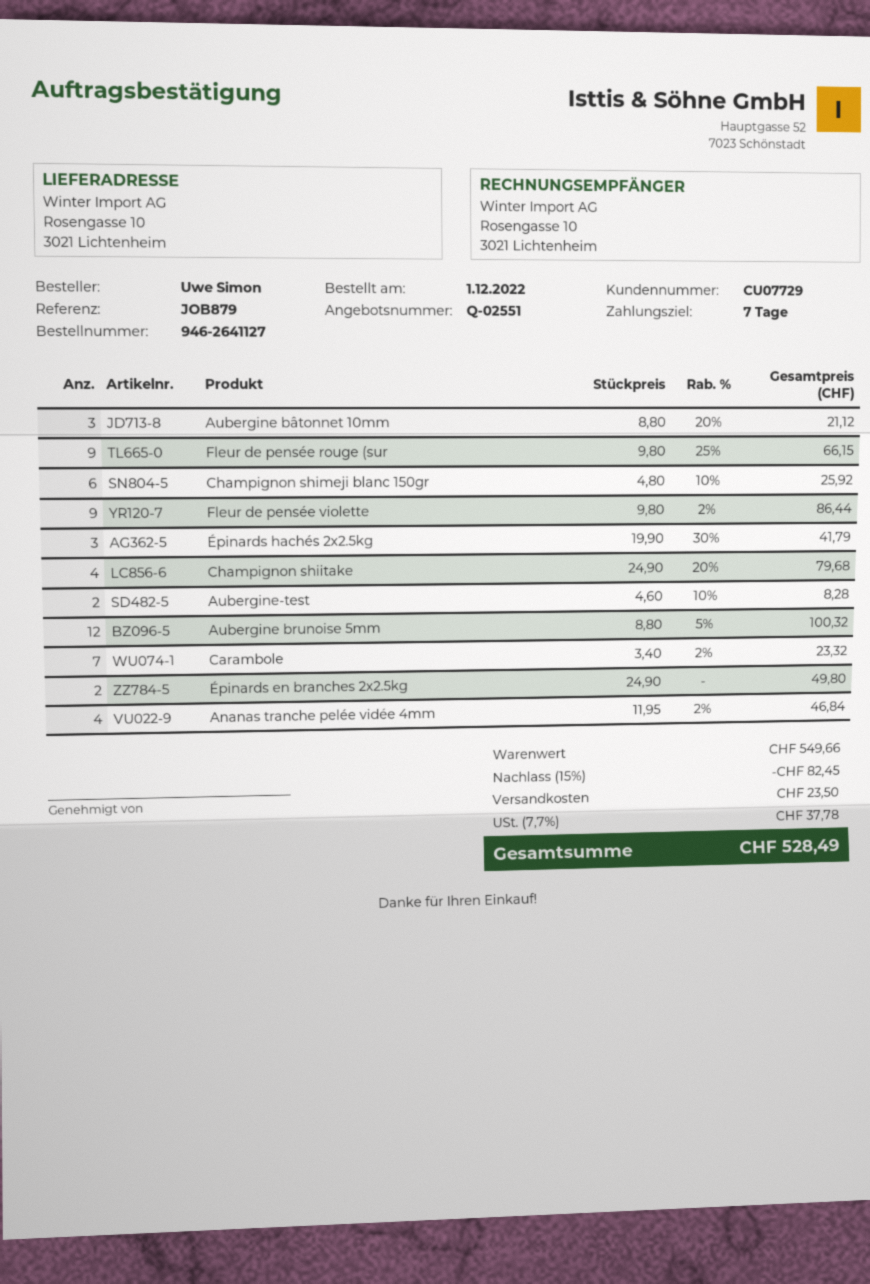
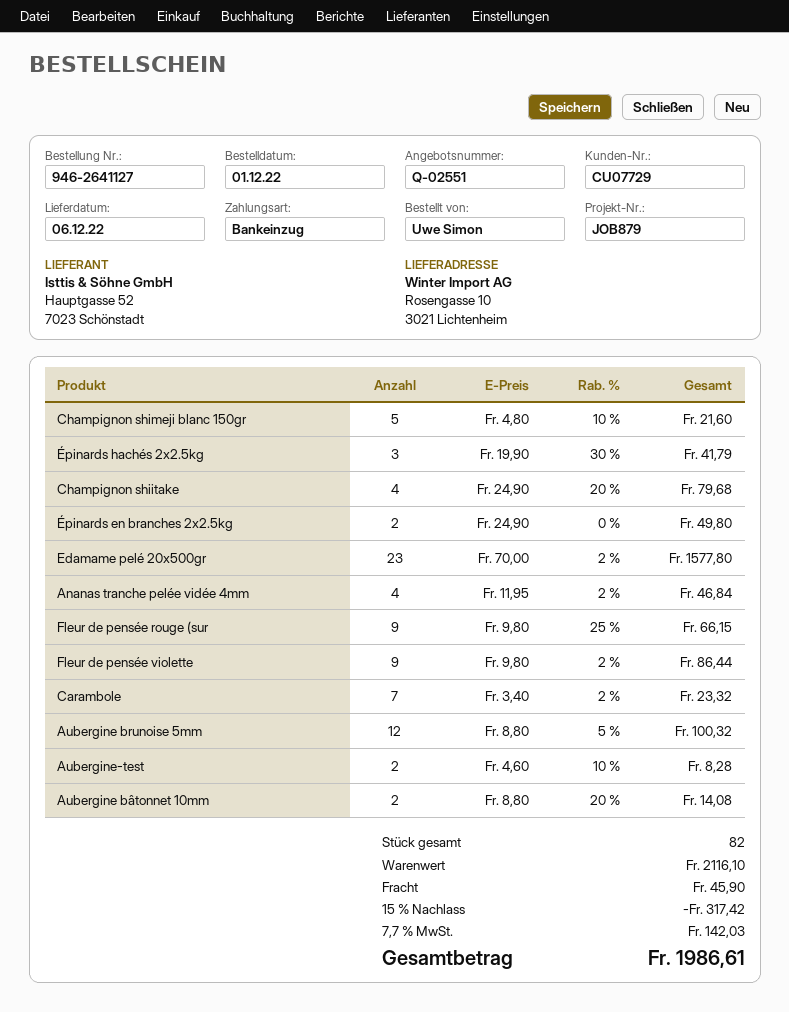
Aubergine bâtonnet 10mm: 3 x 8.80 - 20% = 21.12 -> 2 x 8.80 - 20% = 14.08
Champignon shimeji blanc 150gr: 6 x 4.80 - 10% = 25.92 -> 5 x 4.80 - 10% = 21.60
Edamame pelé 20x500gr: none -> 23 x 70.00 - 2% = 1577.80
subtotal: 549.66 -> 2116.10
discount: 15% = 82.45 -> 15% = 317.42
shipping: 23.50 -> 45.90
tax: 7.7% = 37.78 -> 7.7% = 142.03
total: 528.49 -> 1986.61

